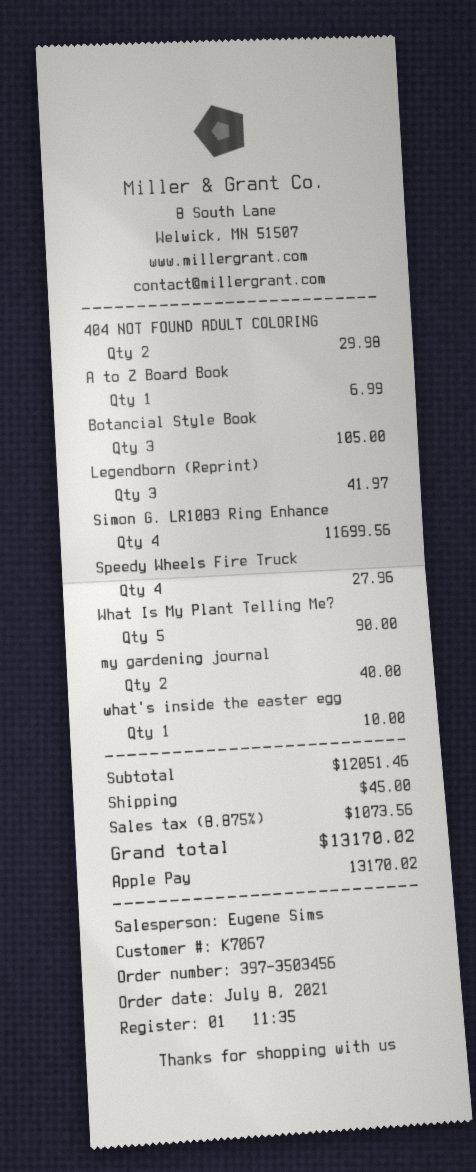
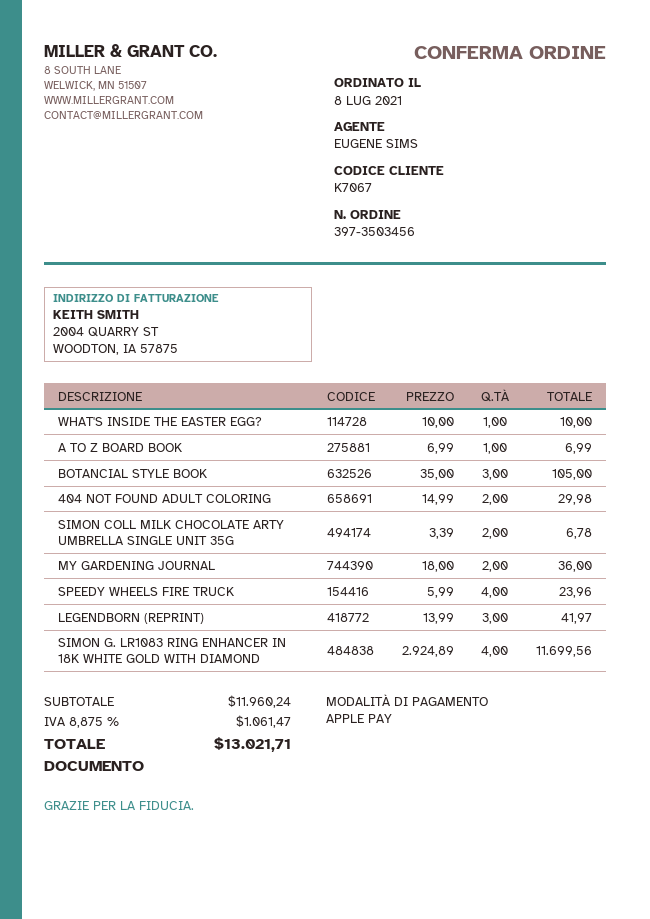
Speedy Wheels Fire Truck: 4 for 27.96 -> 4 for 23.96
What Is My Plant Telling Me?: 5 for 90.00 -> none
my gardening journal: 2 for 40.00 -> 2 for 36.00
SIMON COLL MILK CHOCOLATE ARTY UMBRELLA SINGLE UNIT 35G: none -> 2 for 6.78
subtotal: 12051.46 -> 11960.24
shipping: 45.00 -> none
tax: 8.875% = 1073.56 -> 8.875% = 1061.47
total: 13170.02 -> 13021.71

